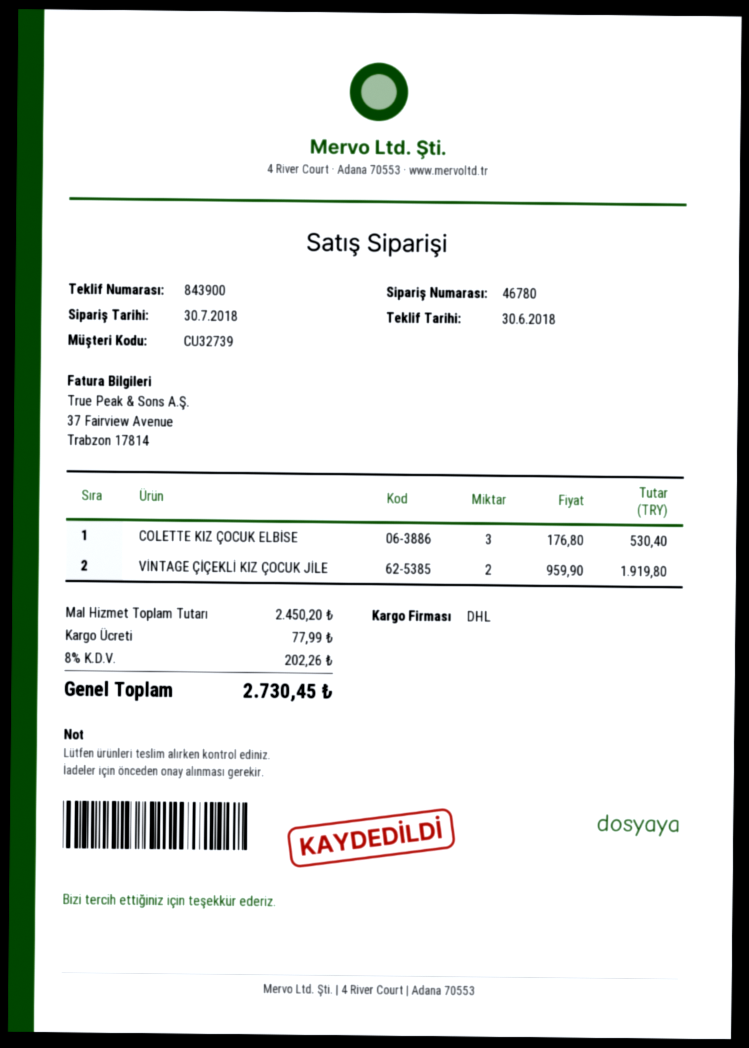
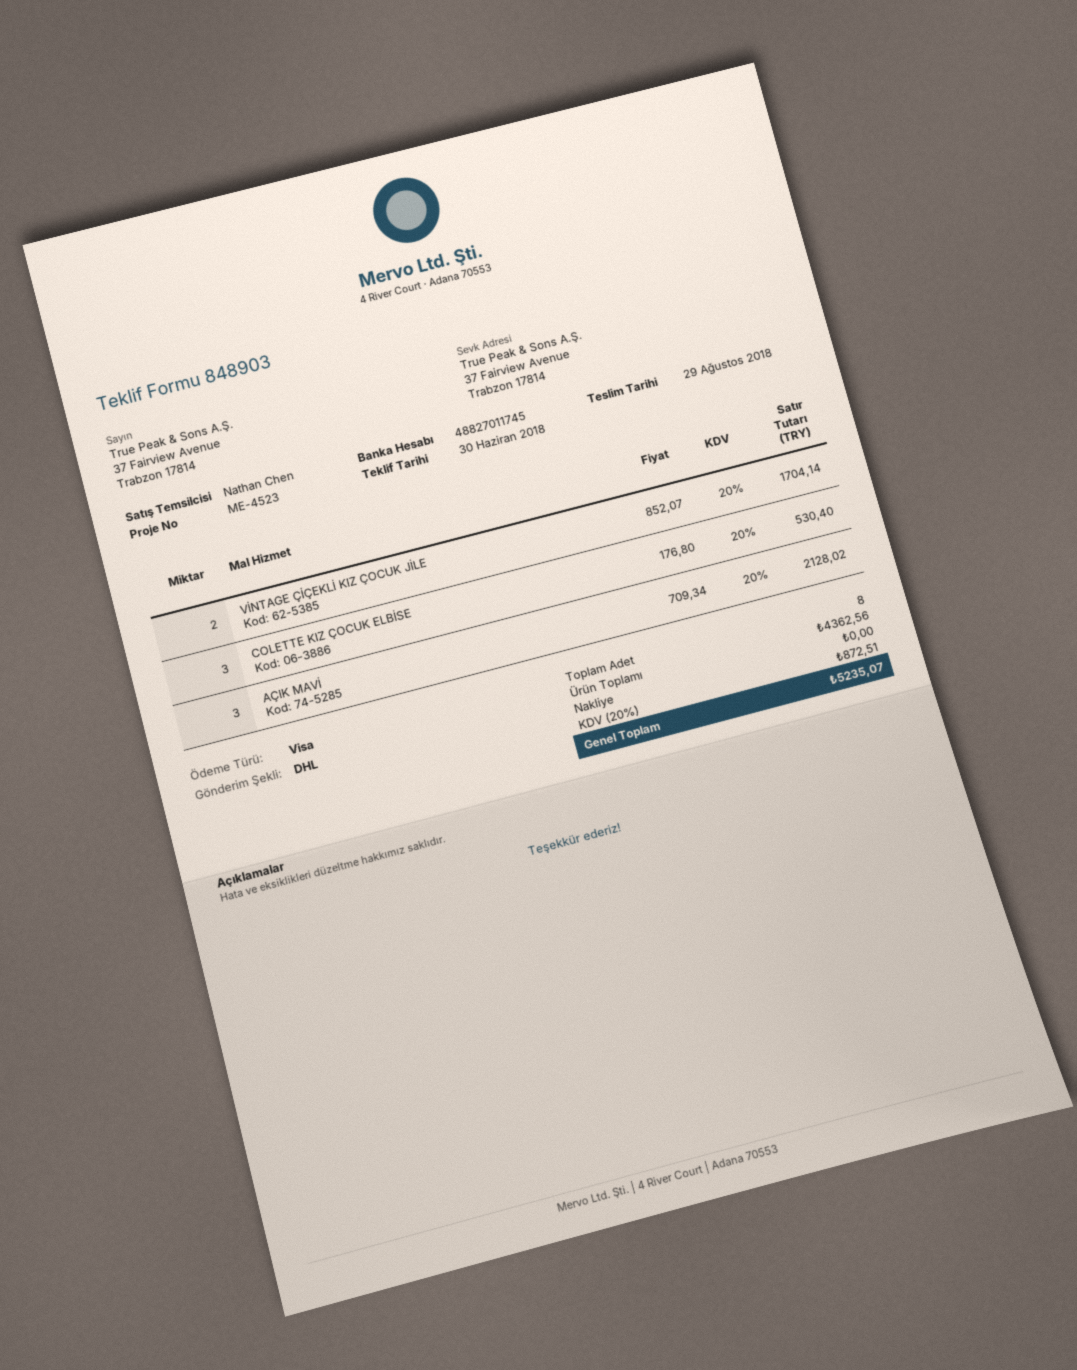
quote number: 843900 -> 848903
VİNTAGE ÇİÇEKLİ KIZ ÇOCUK JİLE: 2 x 959.90 = 1919.80 -> 2 x 852.07 = 1704.14
AÇIK MAVİ: none -> 3 x 709.34 = 2128.02
subtotal: 2450.20 -> 4362.56
shipping: 77.99 -> 0.00
tax: 8% = 202.26 -> 20% = 872.51
total: 2730.45 -> 5235.07

